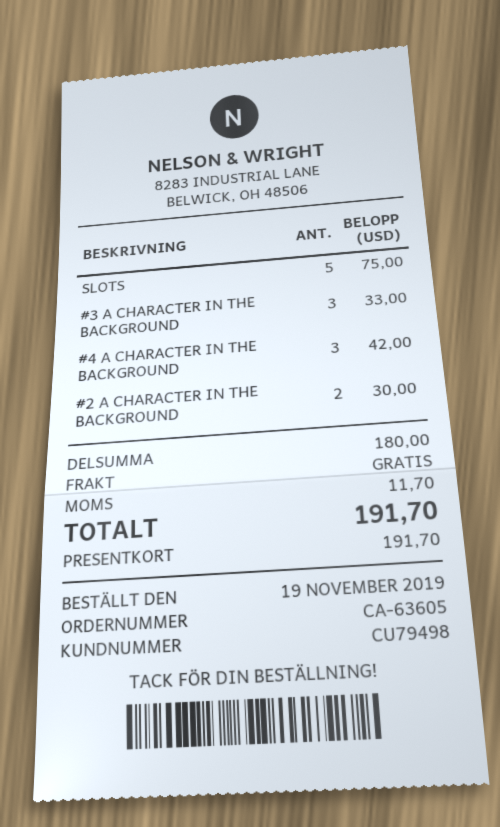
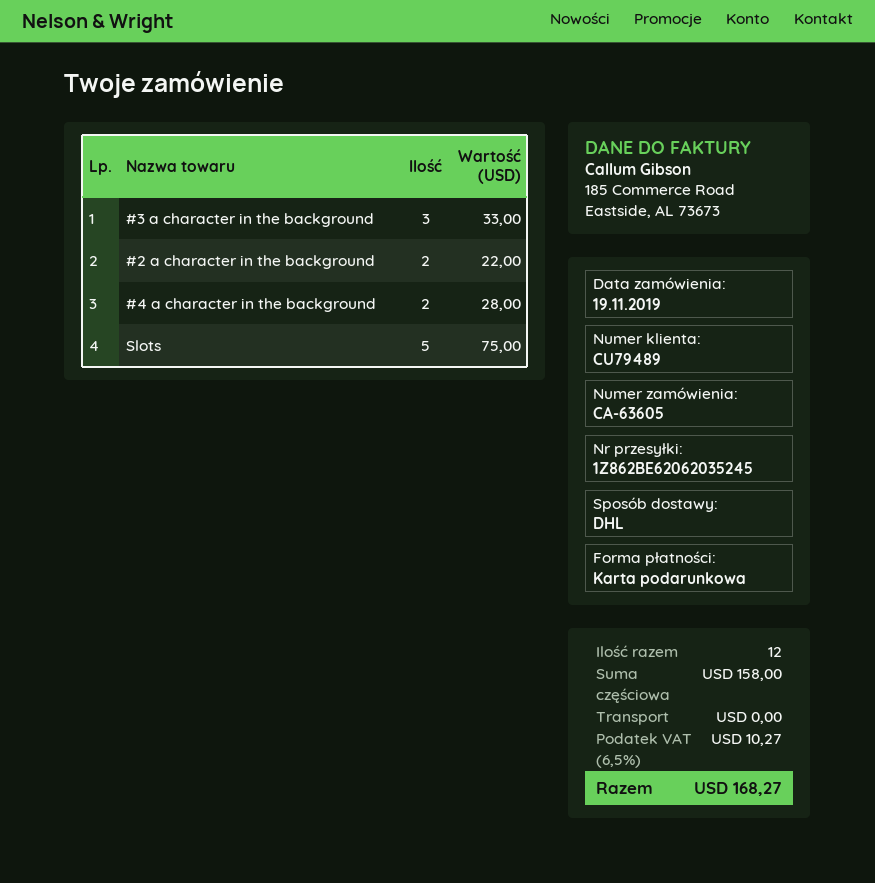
customer number: CU79498 -> CU79489
#4 A CHARACTER IN THE BACKGROUND: 3 for 42.00 -> 2 for 28.00
#2 A CHARACTER IN THE BACKGROUND: 2 for 30.00 -> 2 for 22.00
subtotal: 180.00 -> 158.00
tax: 11.70 -> 10.27
total: 191.70 -> 168.27

